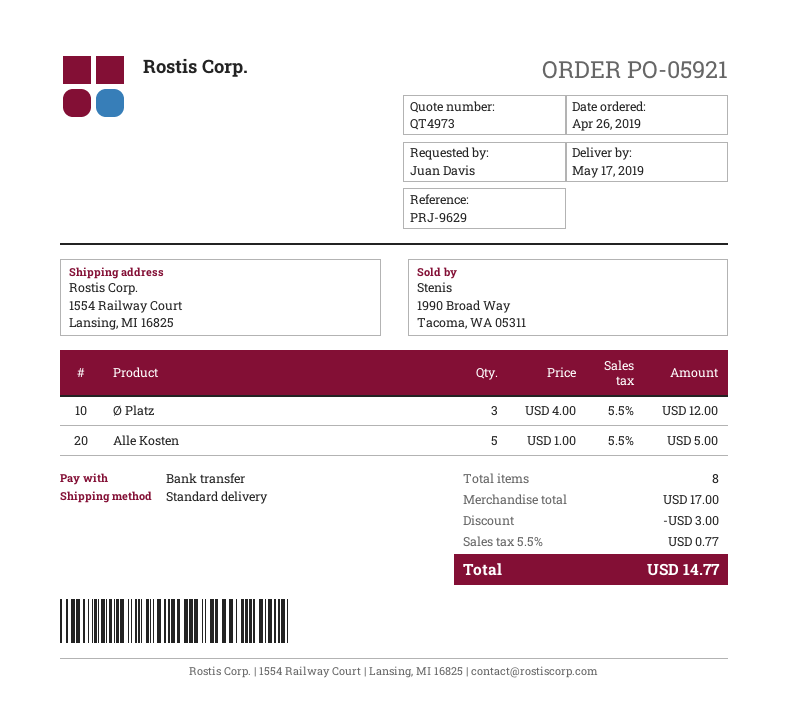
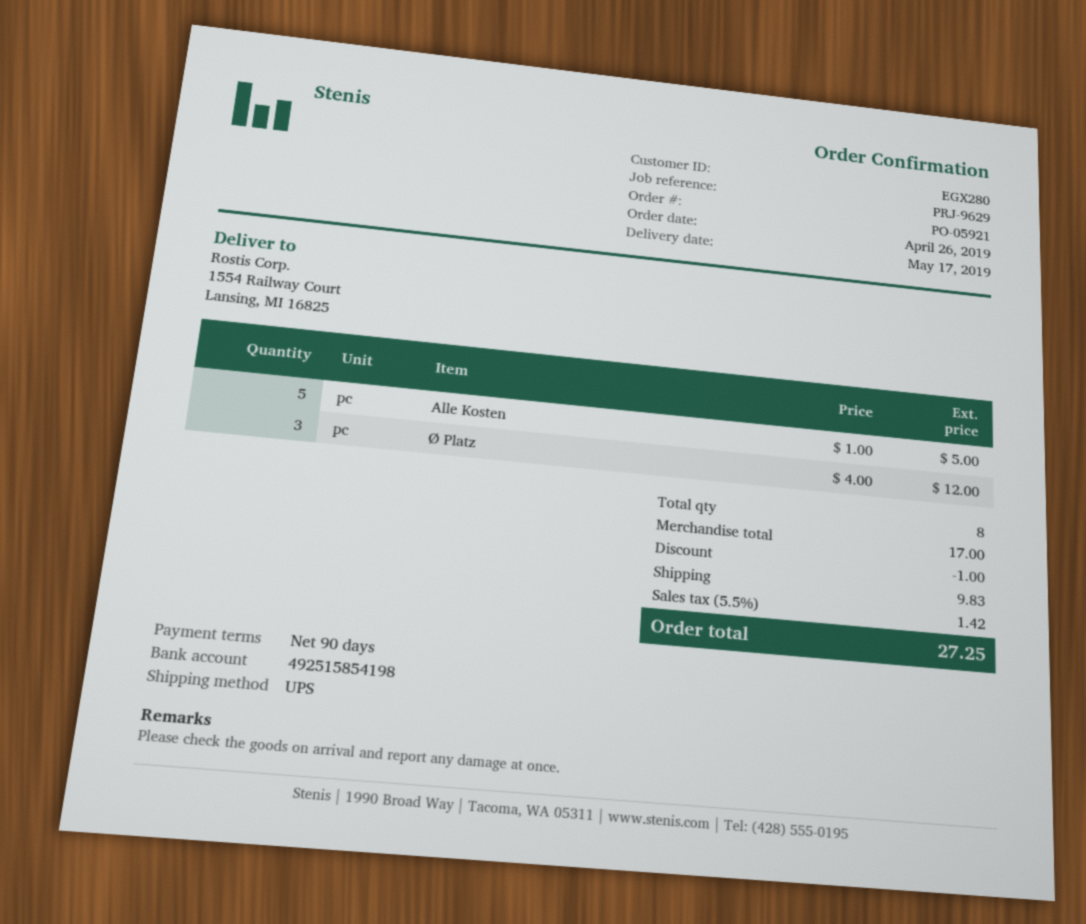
shipping method: standard -> UPS
discount: 3.00 -> 1.00
shipping: none -> 9.83
tax: 5.5% = 0.77 -> 5.5% = 1.42
total: 14.77 -> 27.25

